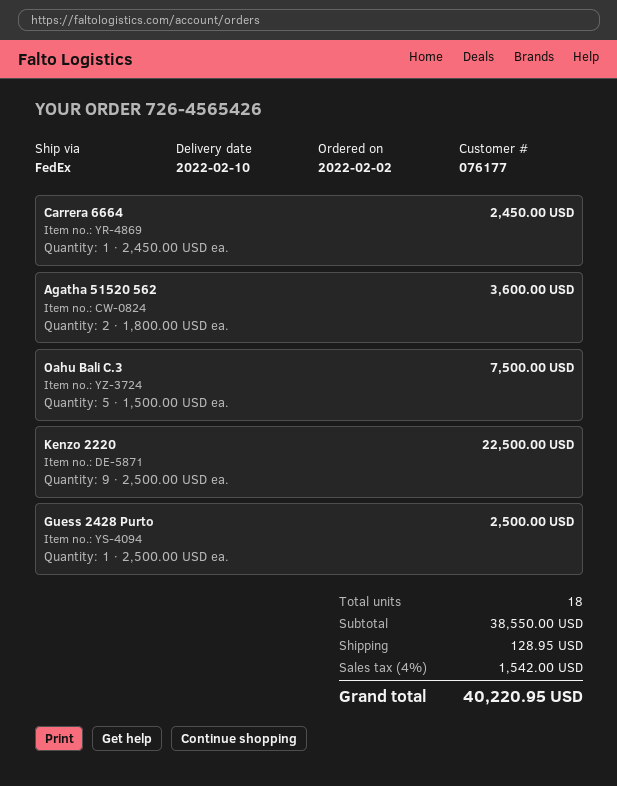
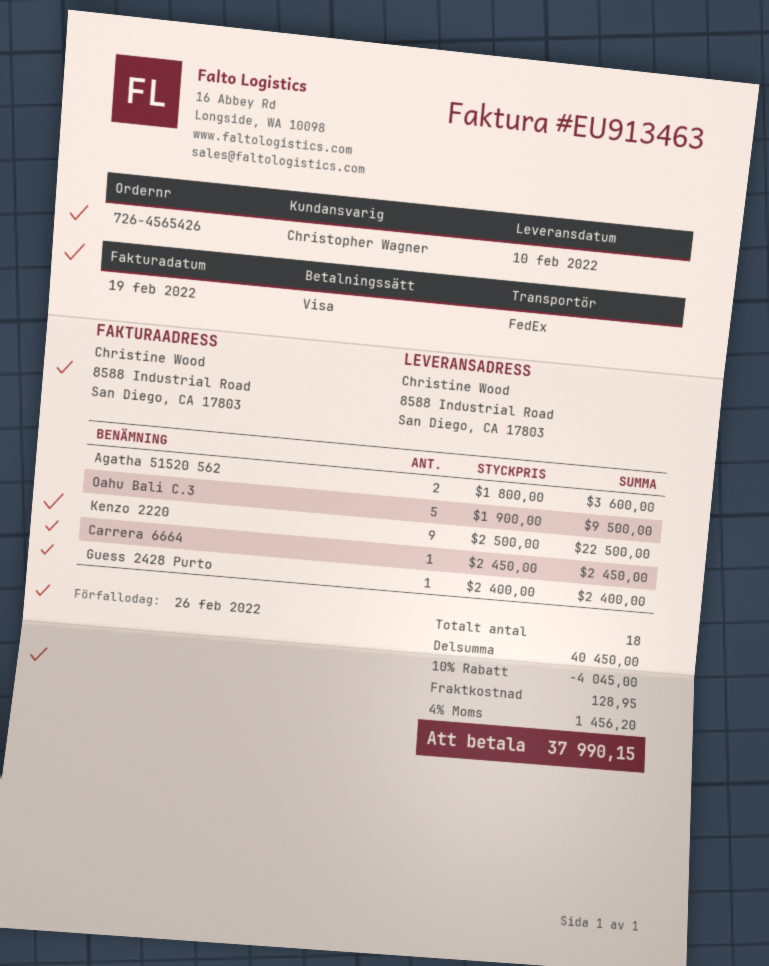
Oahu Bali C.3: 5 x 1500.00 = 7500.00 -> 5 x 1900.00 = 9500.00
Guess 2428 Purto: 1 x 2500.00 = 2500.00 -> 1 x 2400.00 = 2400.00
subtotal: 38550.00 -> 40450.00
discount: none -> 10% = 4045.00
tax: 4% = 1542.00 -> 4% = 1456.20
total: 40220.95 -> 37990.15

